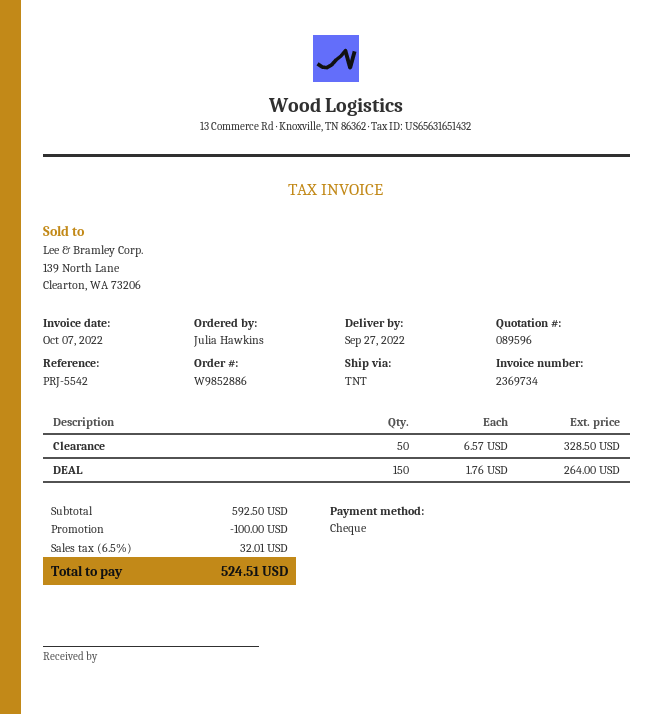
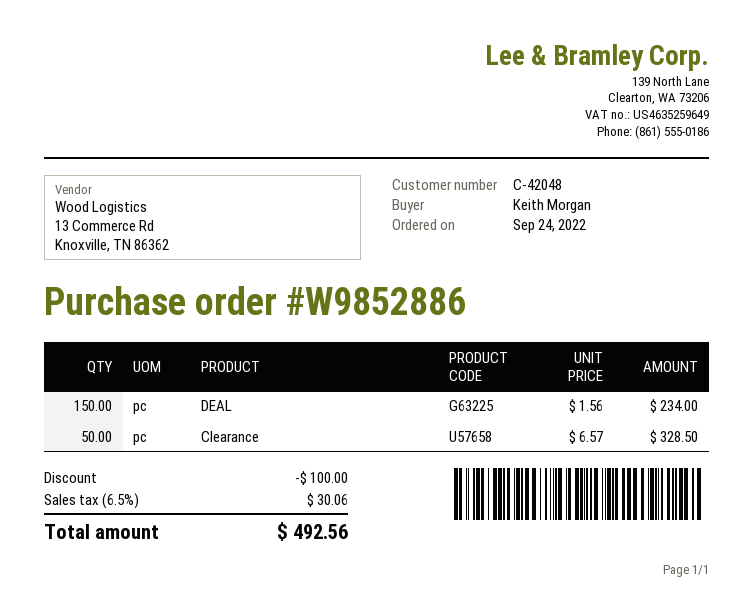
ordered by: Julia Hawkins -> Keith Morgan
DEAL: 150 x 1.76 = 264.00 -> 150 x 1.56 = 234.00
tax: 6.5% = 32.01 -> 6.5% = 30.06
total: 524.51 -> 492.56

